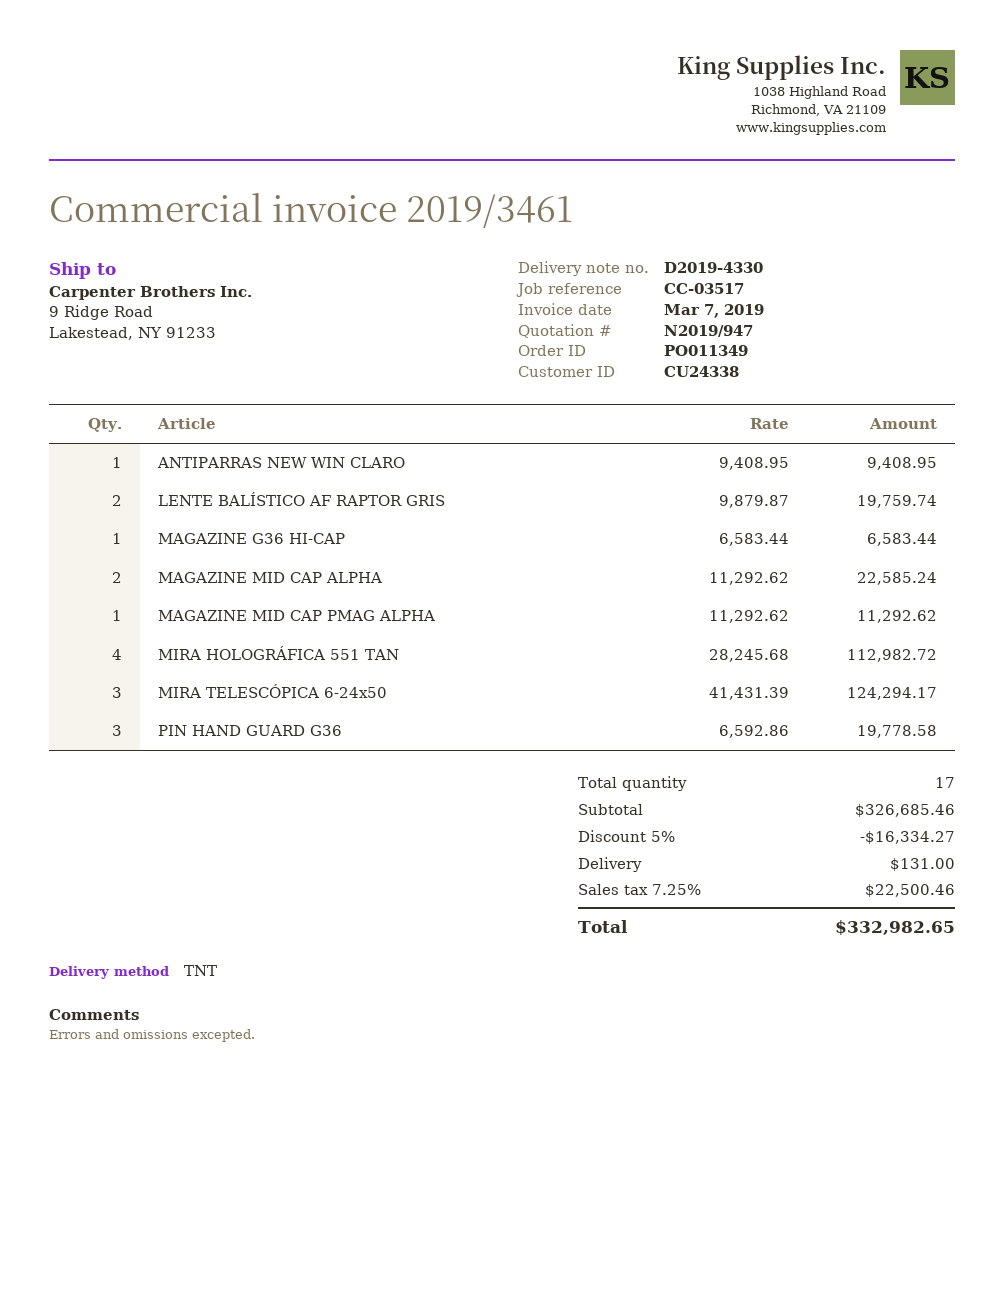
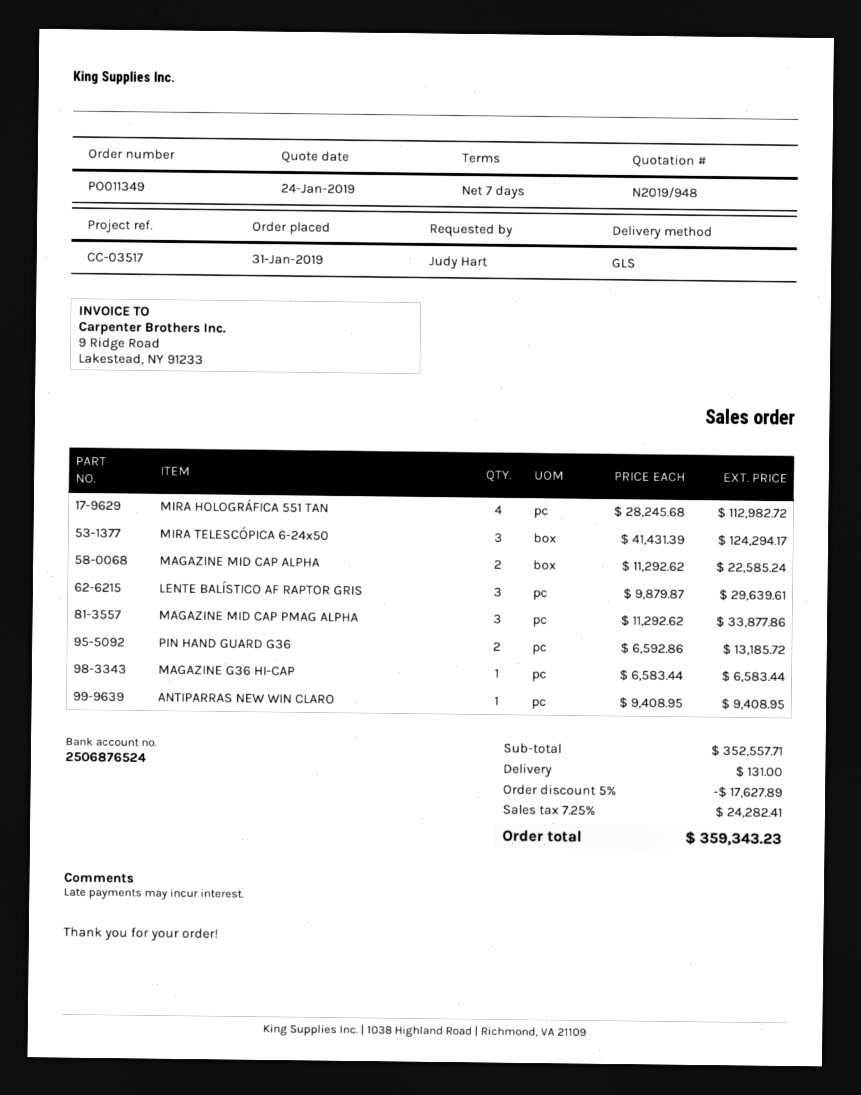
quote number: N2019/947 -> N2019/948
shipping method: TNT -> GLS
LENTE BALÍSTICO AF RAPTOR GRIS: 2 x 9879.87 = 19759.74 -> 3 x 9879.87 = 29639.61
MAGAZINE MID CAP PMAG ALPHA: 1 x 11292.62 = 11292.62 -> 3 x 11292.62 = 33877.86
PIN HAND GUARD G36: 3 x 6592.86 = 19778.58 -> 2 x 6592.86 = 13185.72
subtotal: 326685.46 -> 352557.71
discount: 5% = 16334.27 -> 5% = 17627.89
tax: 7.25% = 22500.46 -> 7.25% = 24282.41
total: 332982.65 -> 359343.23

